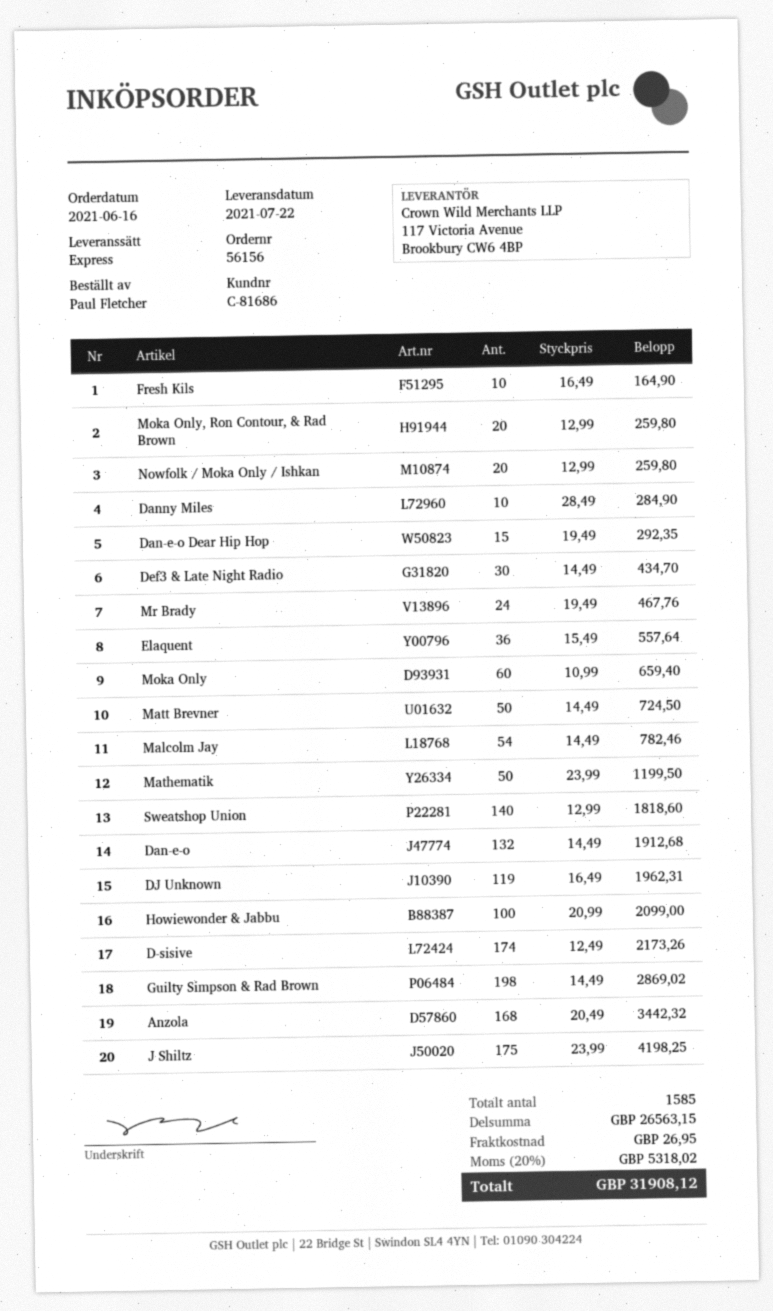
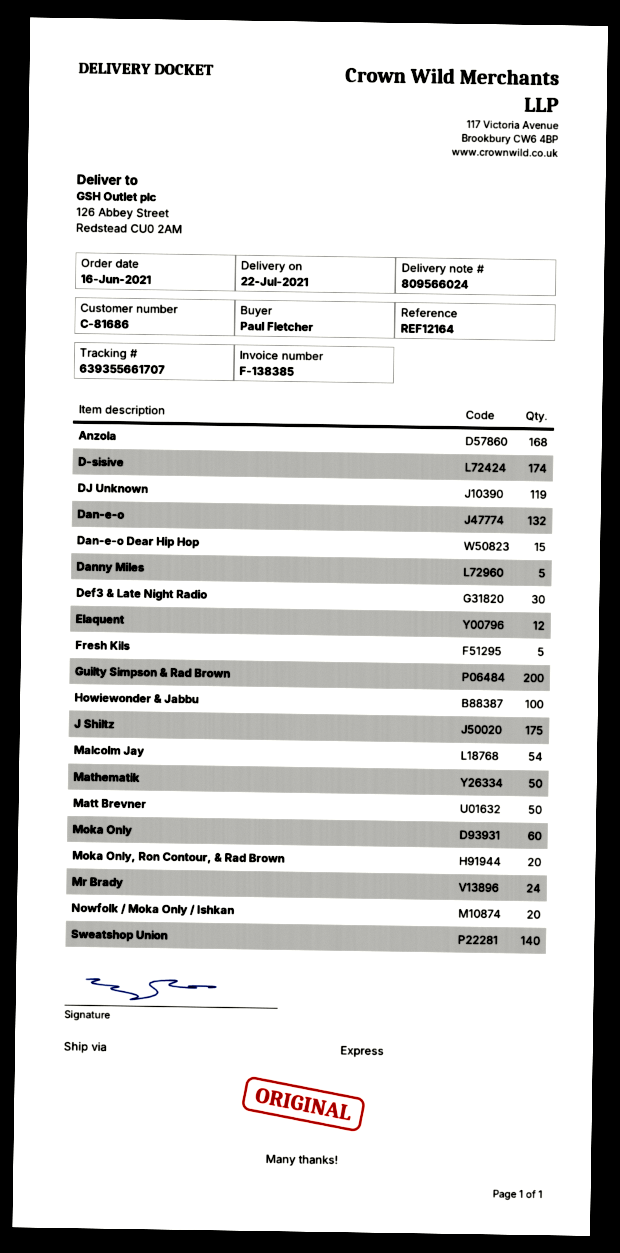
Fresh Kils: 10 -> 5
Danny Miles: 10 -> 5
Elaquent: 36 -> 12
Guilty Simpson & Rad Brown: 198 -> 200

